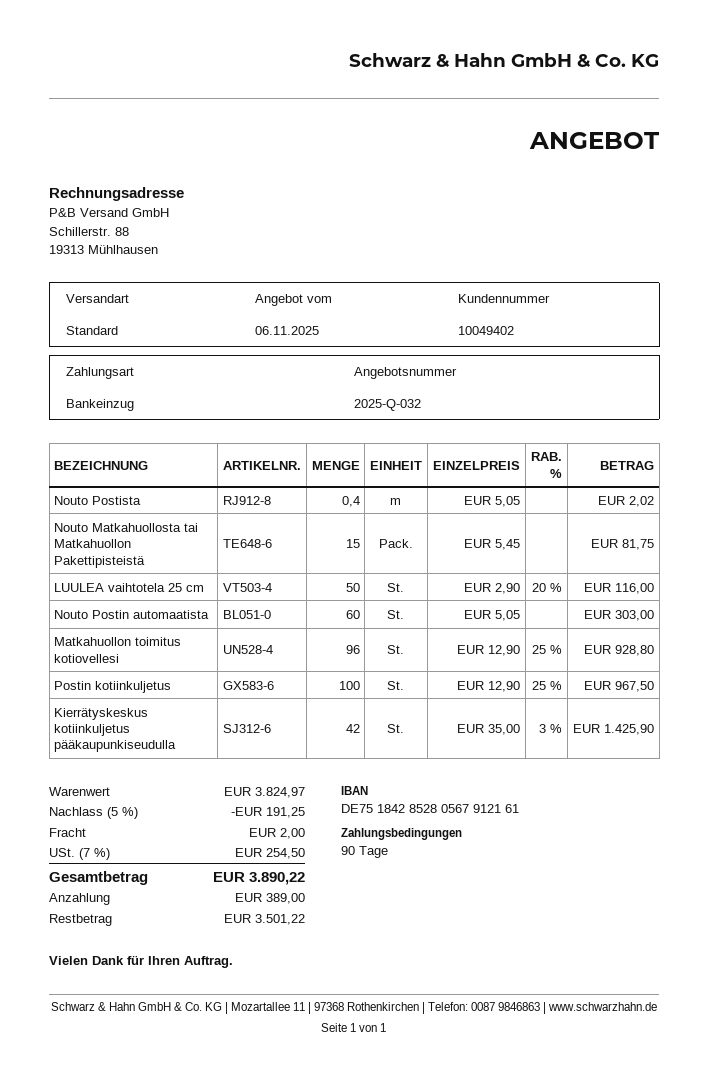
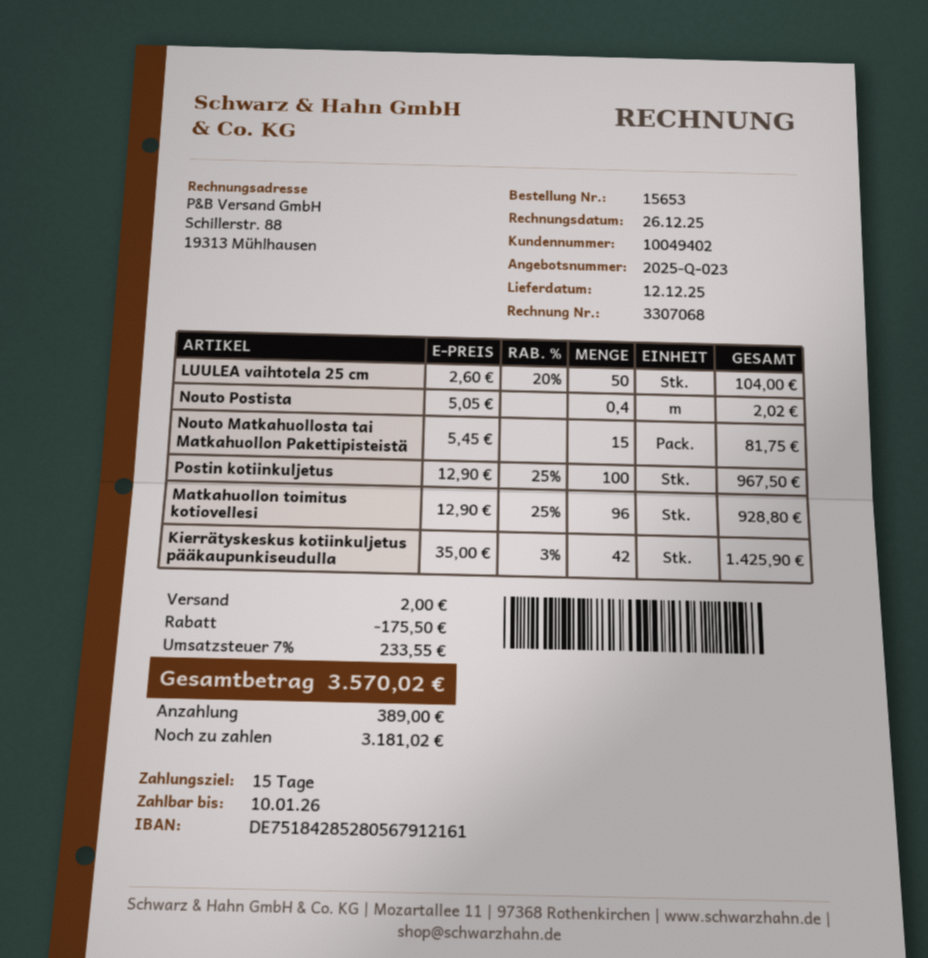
quote number: 2025-Q-032 -> 2025-Q-023
payment terms: 90 days -> 15 days
LUULEA vaihtotela 25 cm: 50 x 2.90 - 20% = 116.00 -> 50 x 2.60 - 20% = 104.00
Nouto Postin automaatista: 60 x 5.05 = 303.00 -> none
discount: 191.25 -> 175.50
tax: 7% = 254.50 -> 7% = 233.55
total: 3890.22 -> 3570.02
balance: 3501.22 -> 3181.02

